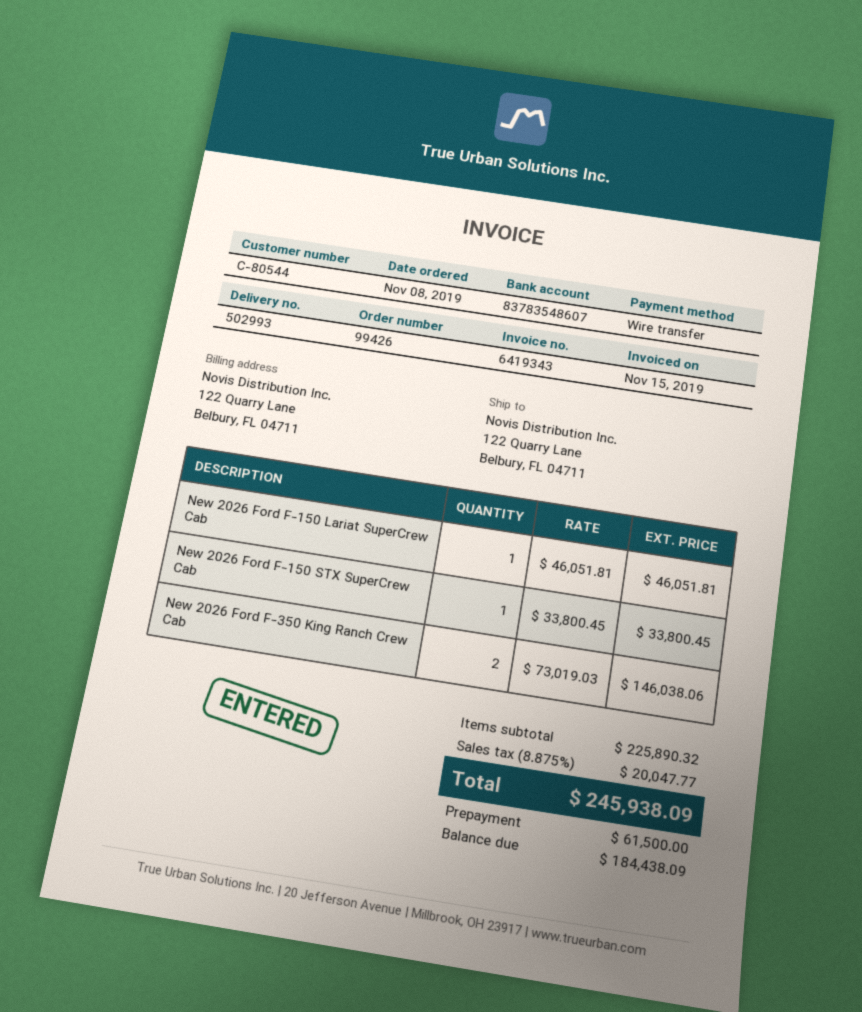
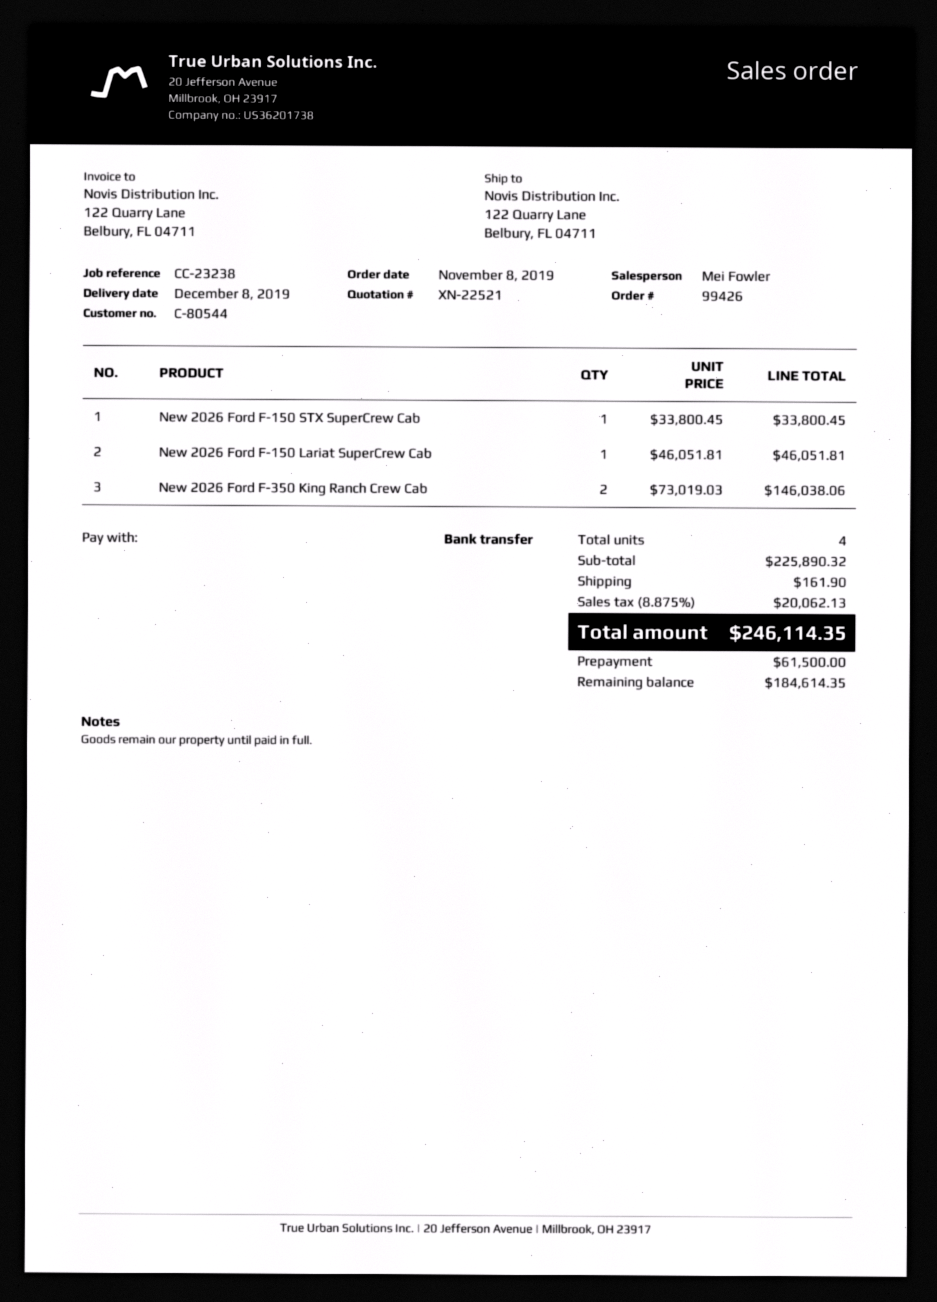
shipping: none -> 161.90
tax: 8.875% = 20047.77 -> 8.875% = 20062.13
total: 245938.09 -> 246114.35
balance: 184438.09 -> 184614.35

